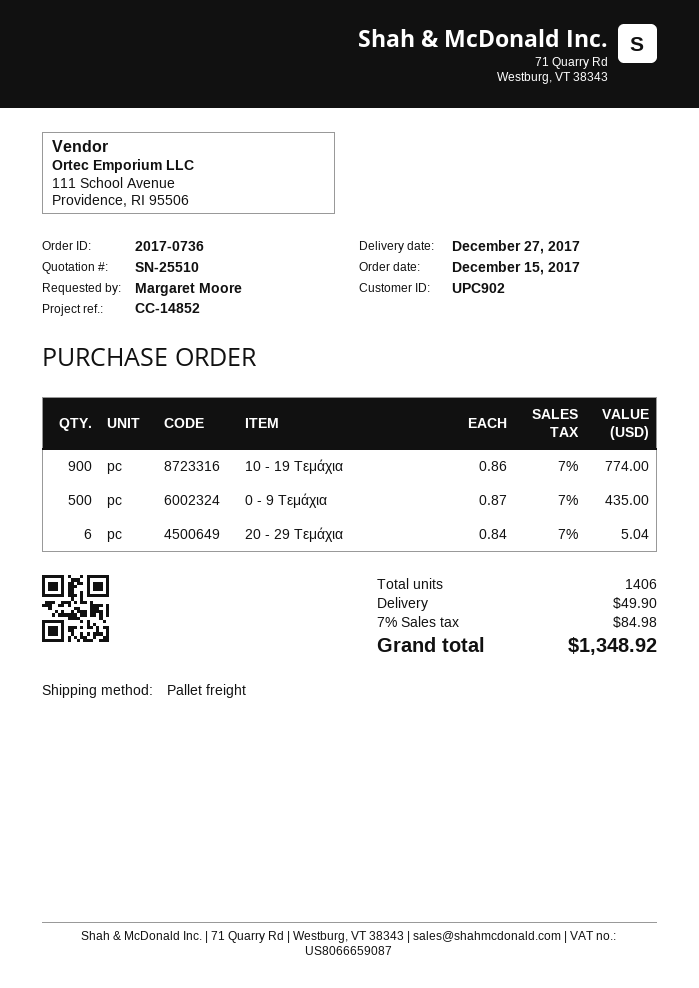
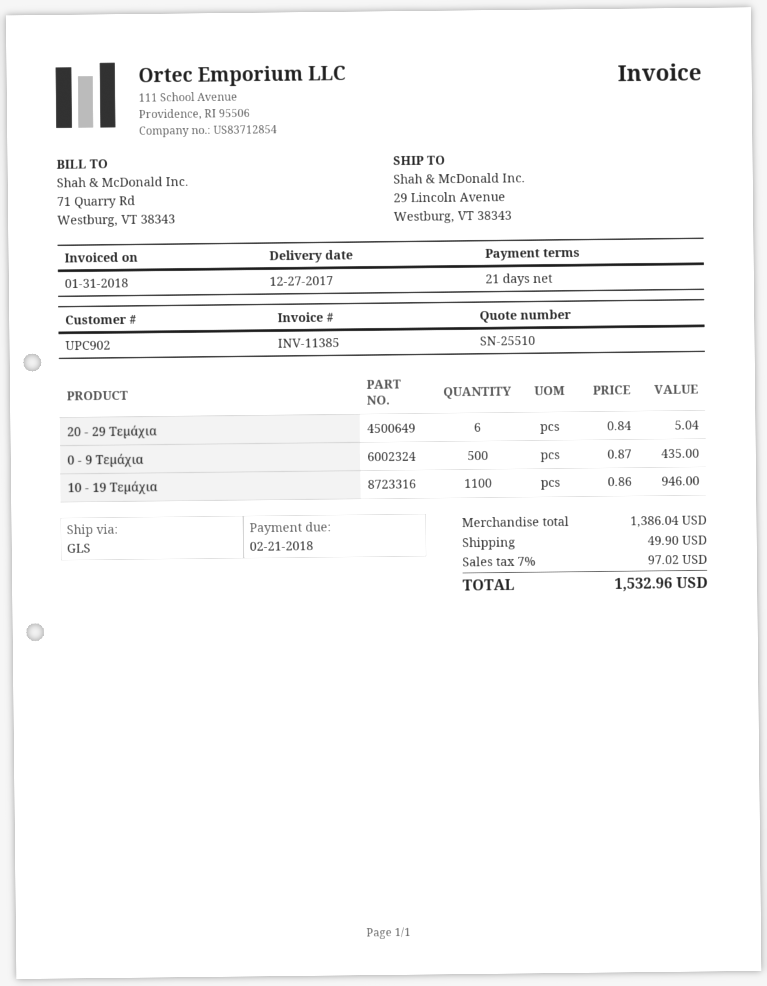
shipping method: pallet freight -> GLS
10 - 19 Τεμάχια: 900 x 0.86 = 774.00 -> 1100 x 0.86 = 946.00
tax: 7% = 84.98 -> 7% = 97.02
total: 1348.92 -> 1532.96

